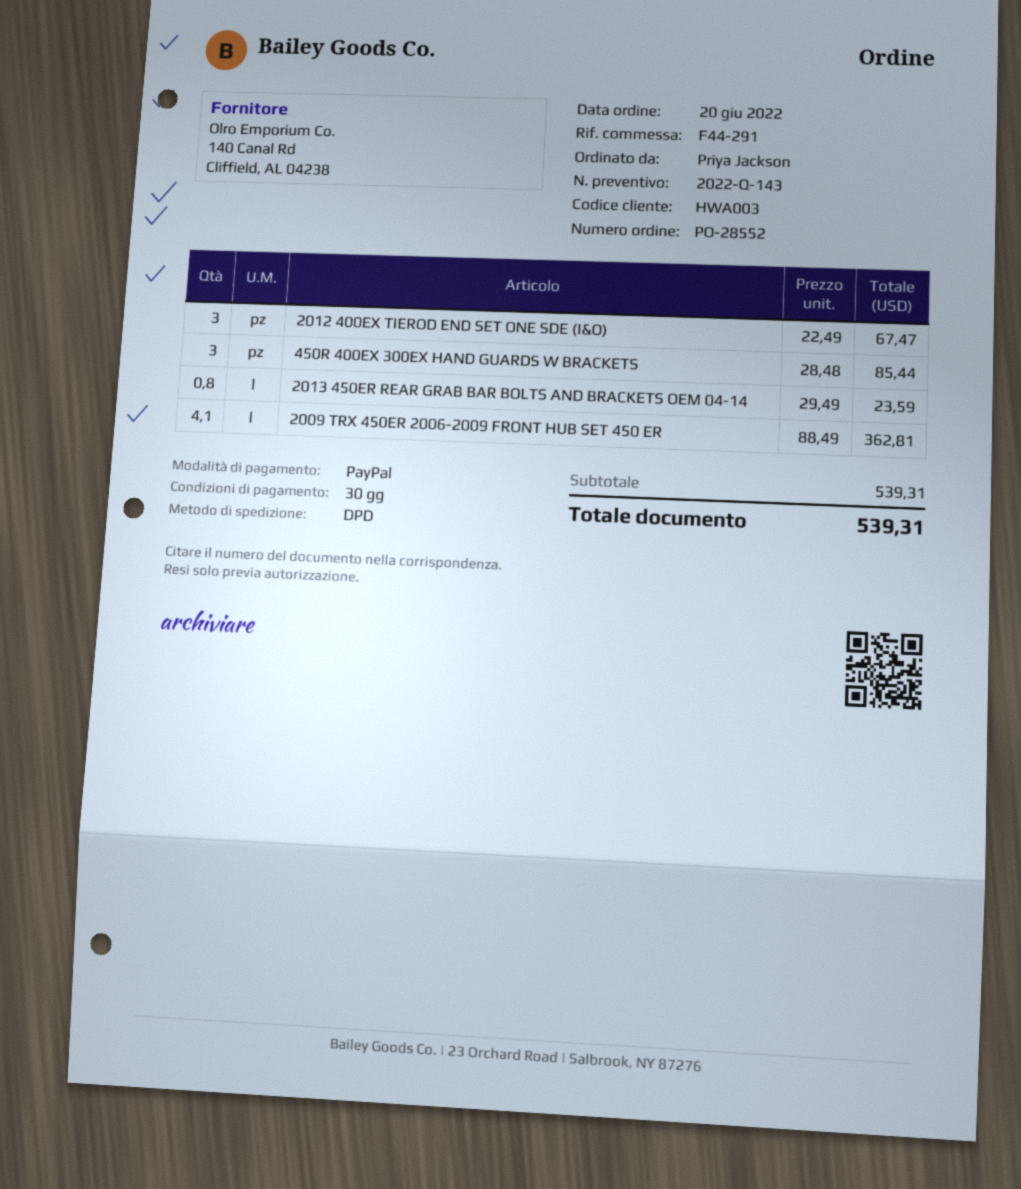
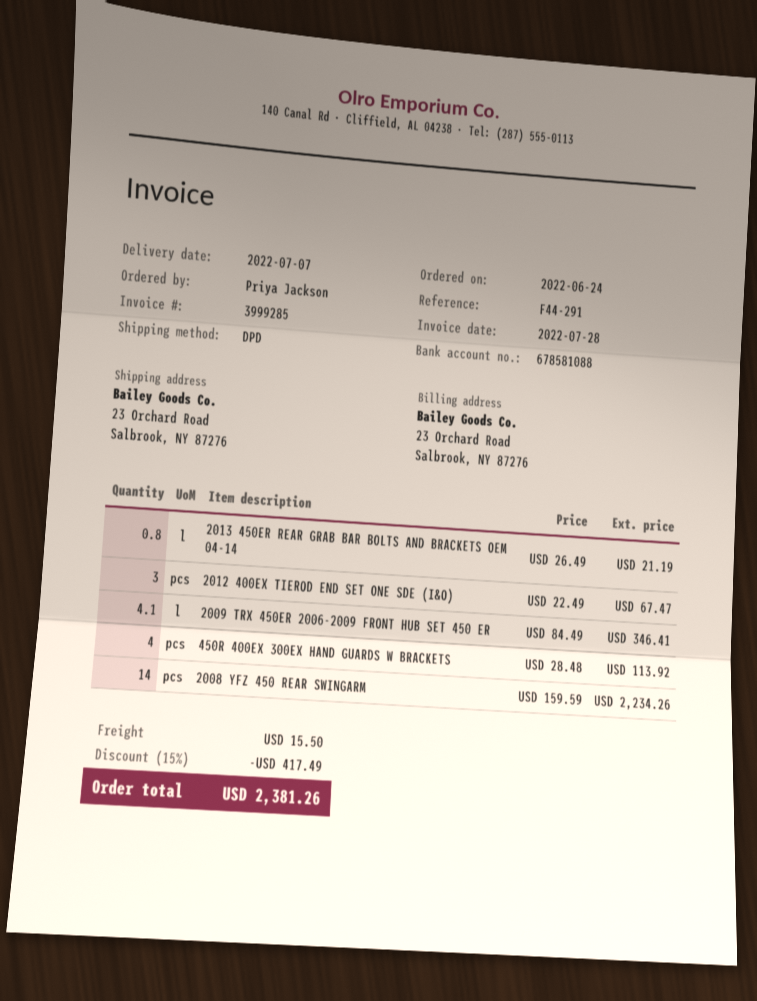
order date: 2022-06-20 -> 2022-06-24
450R 400EX 300EX HAND GUARDS W BRACKETS: 3 x 28.48 = 85.44 -> 4 x 28.48 = 113.92
2013 450ER REAR GRAB BAR BOLTS AND BRACKETS OEM 04-14: 0.8 x 29.49 = 23.59 -> 0.8 x 26.49 = 21.19
2009 TRX 450ER 2006-2009 FRONT HUB SET 450 ER: 4.1 x 88.49 = 362.81 -> 4.1 x 84.49 = 346.41
2008 YFZ 450 REAR SWINGARM: none -> 14 x 159.59 = 2234.26
discount: none -> 15% = 417.49
shipping: none -> 15.50
total: 539.31 -> 2381.26

